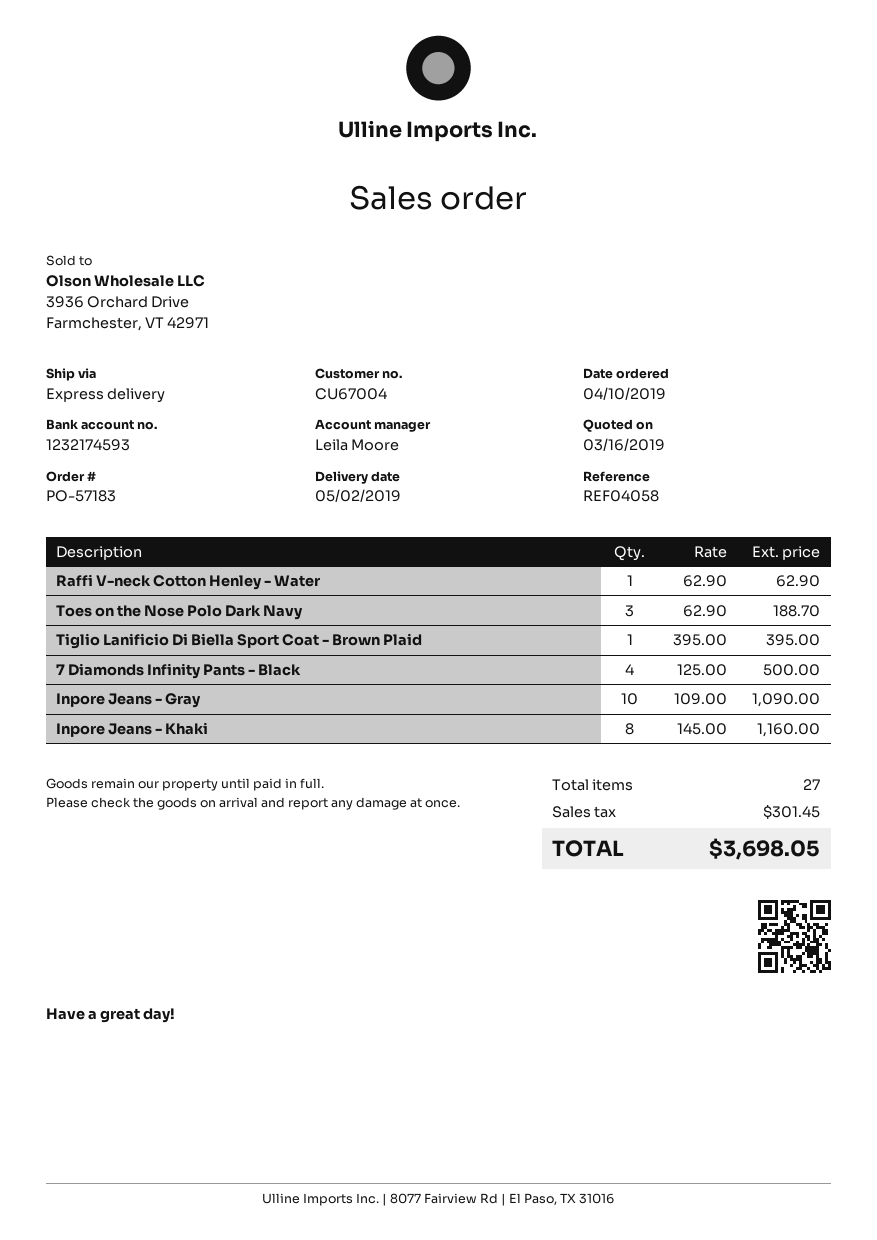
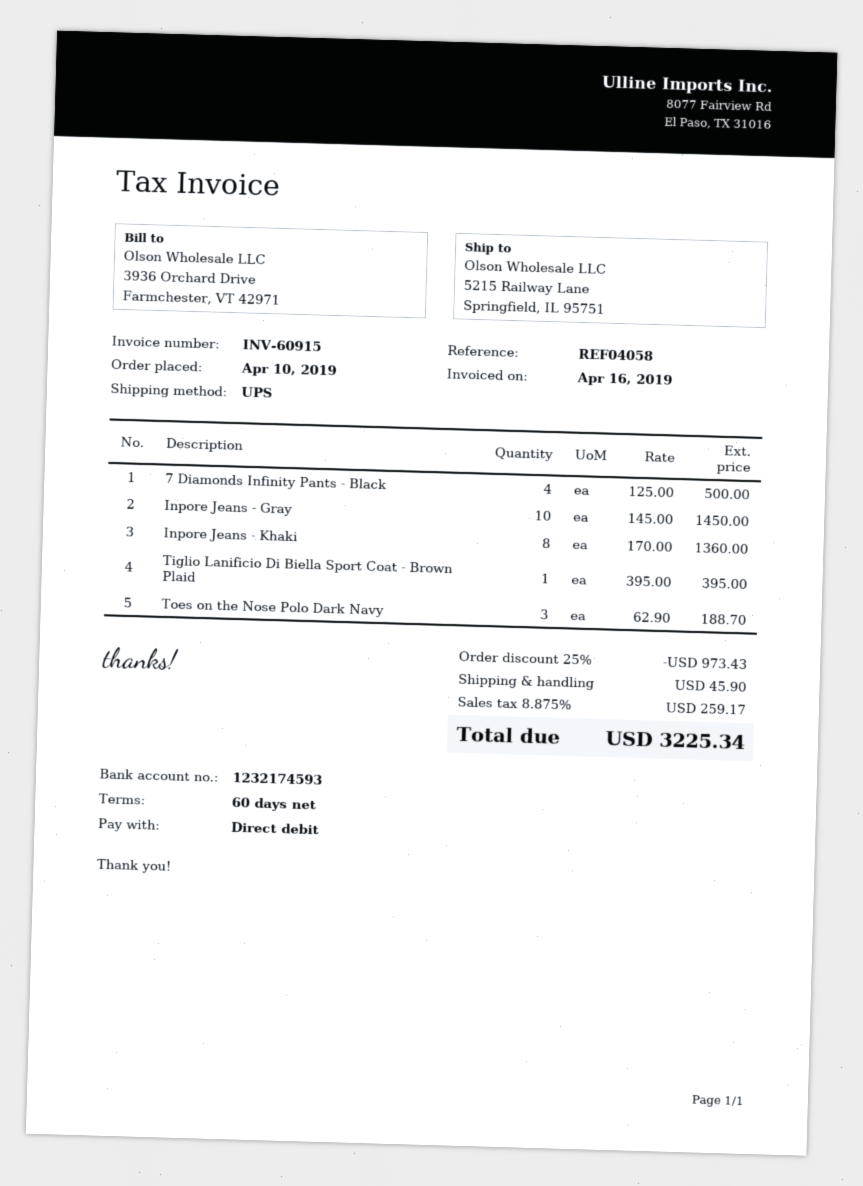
shipping method: express -> UPS
Raffi V-neck Cotton Henley - Water: 1 x 62.90 = 62.90 -> none
Inpore Jeans - Gray: 10 x 109.00 = 1090.00 -> 10 x 145.00 = 1450.00
Inpore Jeans - Khaki: 8 x 145.00 = 1160.00 -> 8 x 170.00 = 1360.00
discount: none -> 25% = 973.43
shipping: none -> 45.90
tax: 301.45 -> 259.17
total: 3698.05 -> 3225.34

